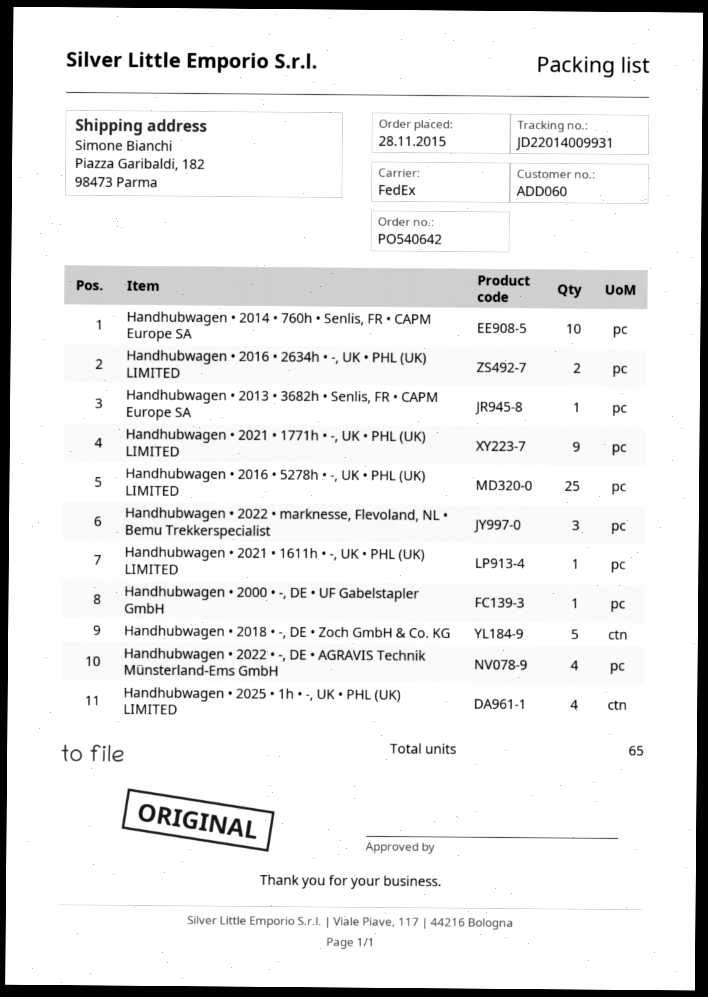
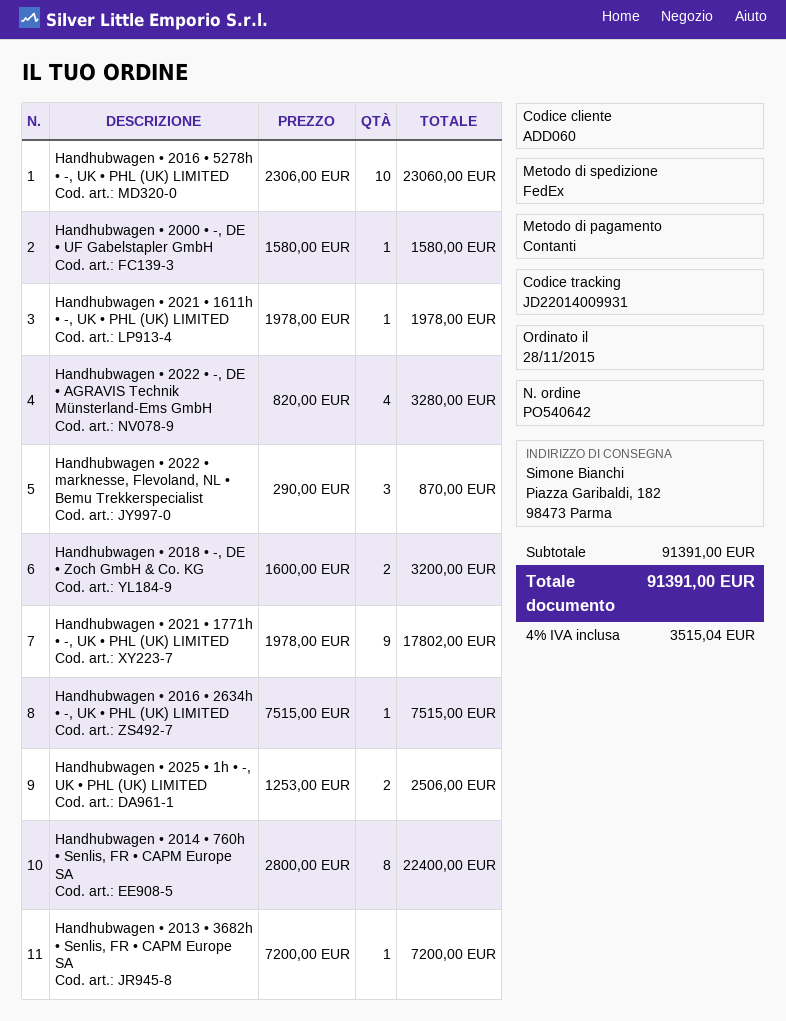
Handhubwagen • 2014 • 760h • Senlis, FR • CAPM Europe SA: 10 -> 8
Handhubwagen • 2016 • 2634h • -, UK • PHL (UK) LIMITED: 2 -> 1
Handhubwagen • 2016 • 5278h • -, UK • PHL (UK) LIMITED: 25 -> 10
Handhubwagen • 2018 • -, DE • Zoch GmbH & Co. KG: 5 -> 2
Handhubwagen • 2025 • 1h • -, UK • PHL (UK) LIMITED: 4 -> 2

